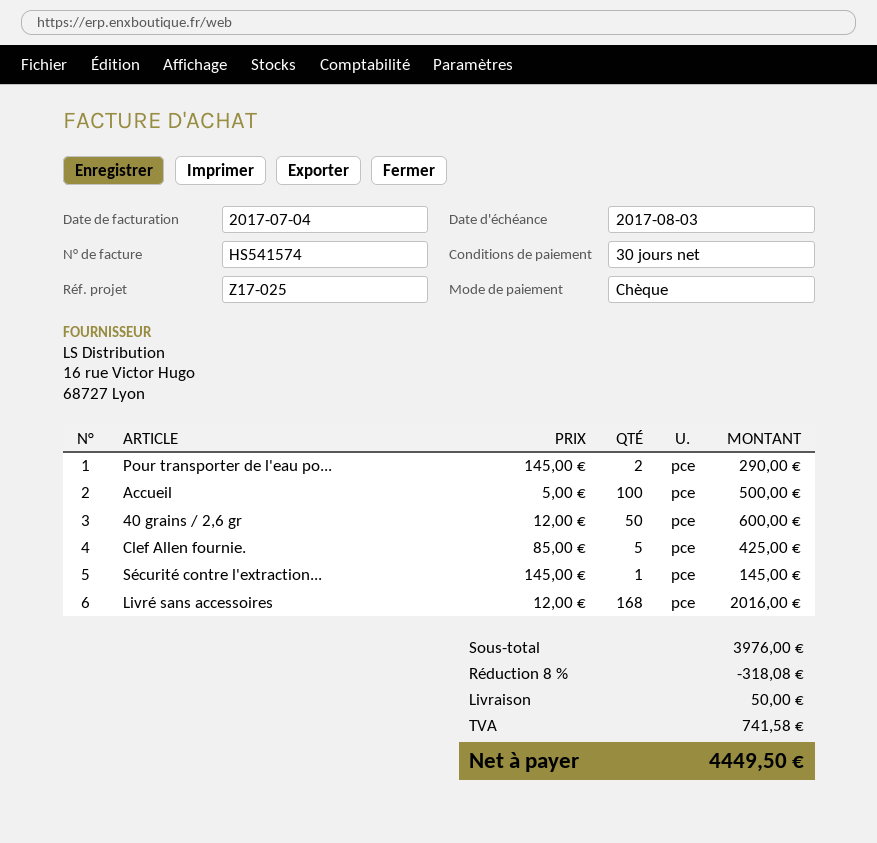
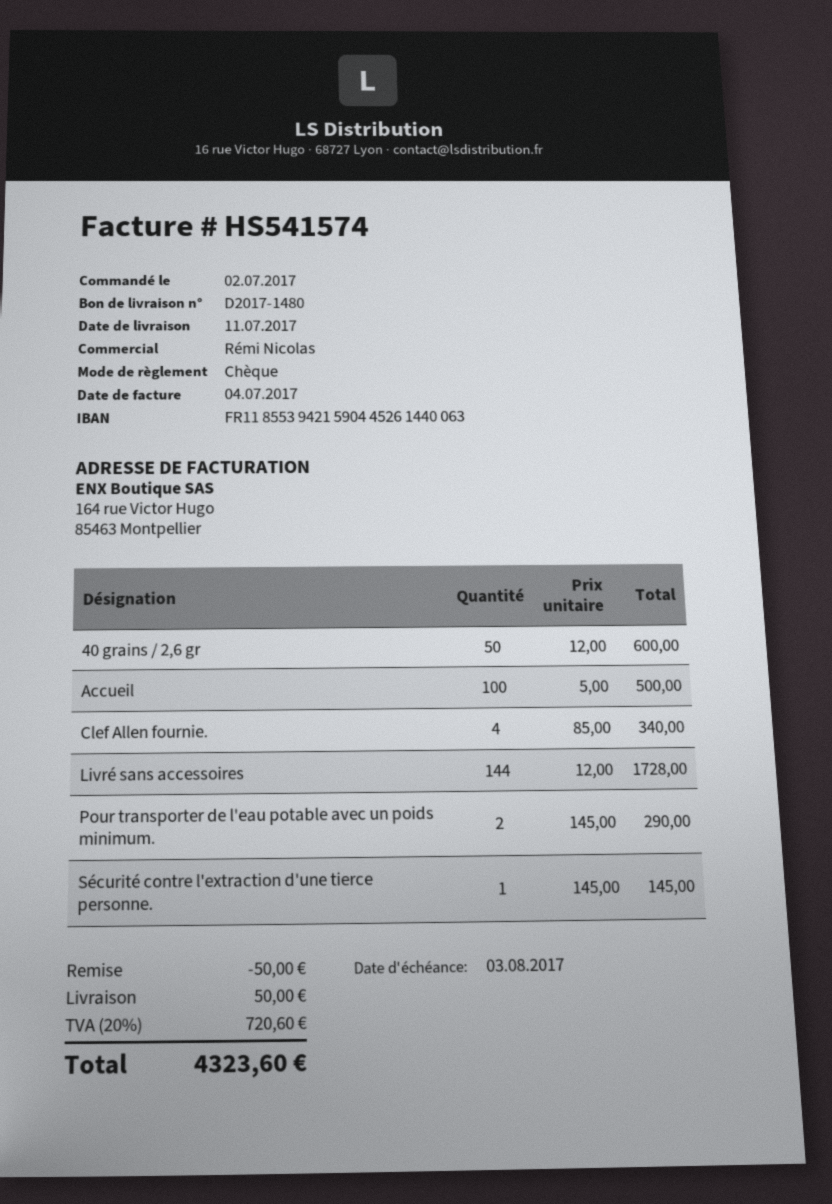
Clef Allen fournie.: 5 x 85.00 = 425.00 -> 4 x 85.00 = 340.00
Livré sans accessoires: 168 x 12.00 = 2016.00 -> 144 x 12.00 = 1728.00
discount: 318.08 -> 50.00
tax: 741.58 -> 720.60
total: 4449.50 -> 4323.60

